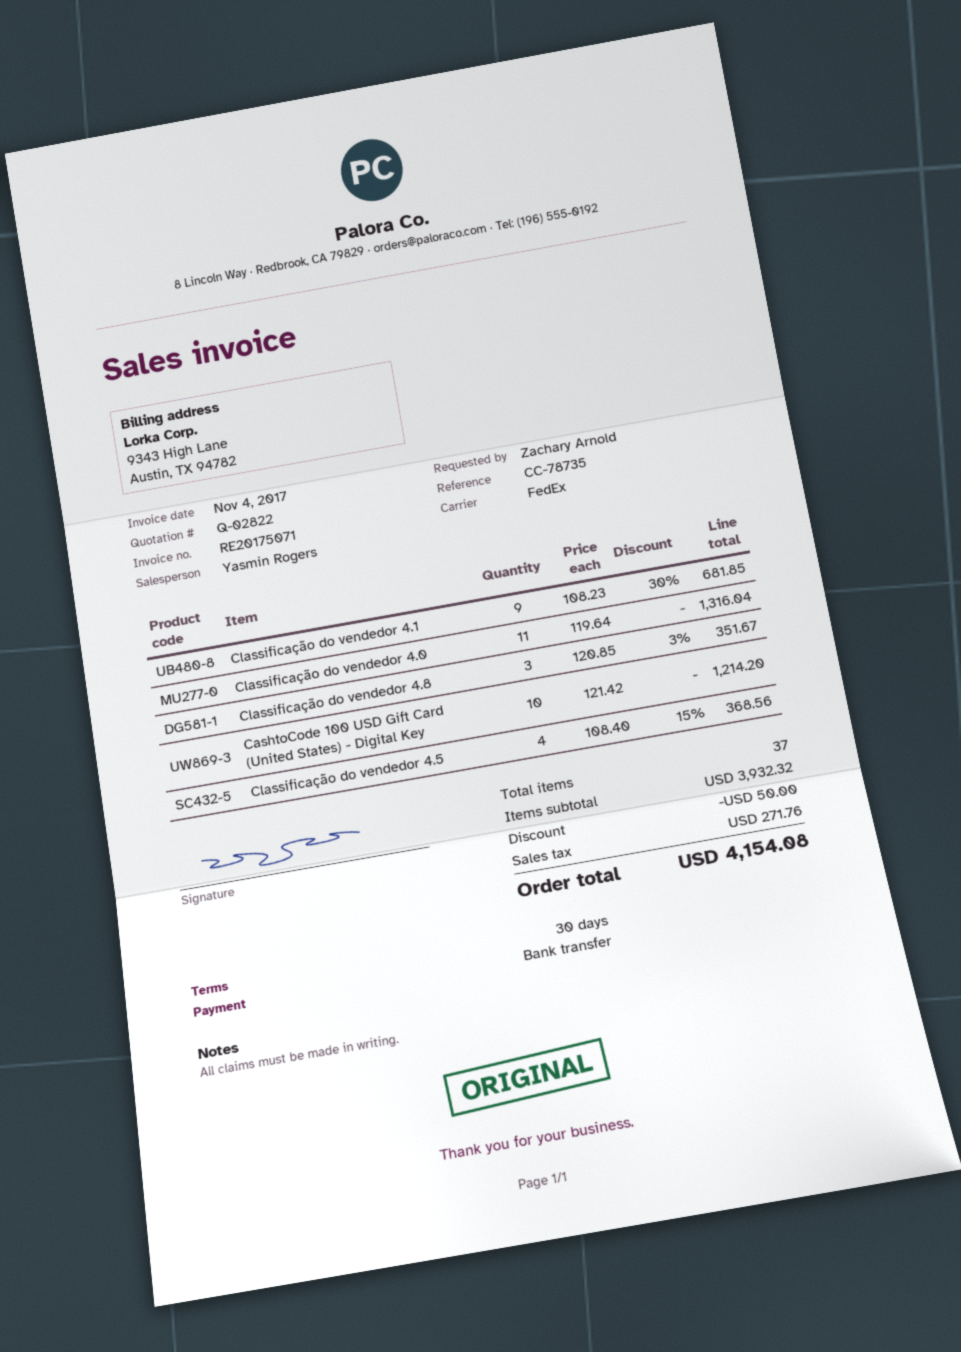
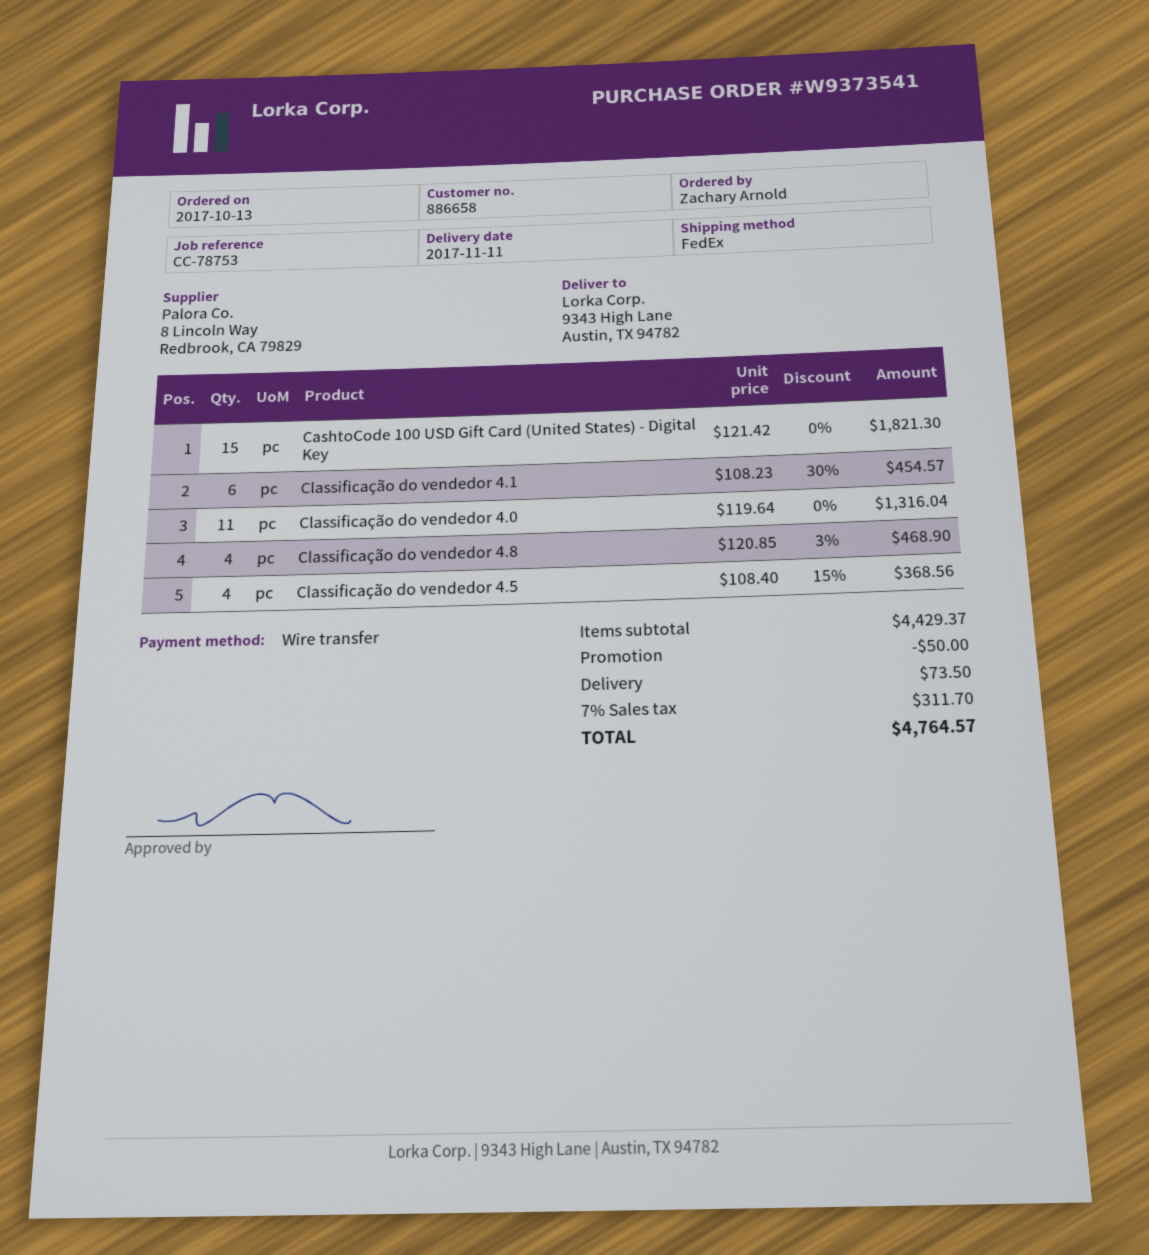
reference: CC-78735 -> CC-78753
Classificação do vendedor 4.1: 9 x 108.23 - 30% = 681.85 -> 6 x 108.23 - 30% = 454.57
Classificação do vendedor 4.8: 3 x 120.85 - 3% = 351.67 -> 4 x 120.85 - 3% = 468.90
CashtoCode 100 USD Gift Card (United States) - Digital Key: 10 x 121.42 = 1214.20 -> 15 x 121.42 = 1821.30
subtotal: 3932.32 -> 4429.37
shipping: none -> 73.50
tax: 271.76 -> 311.70
total: 4154.08 -> 4764.57

